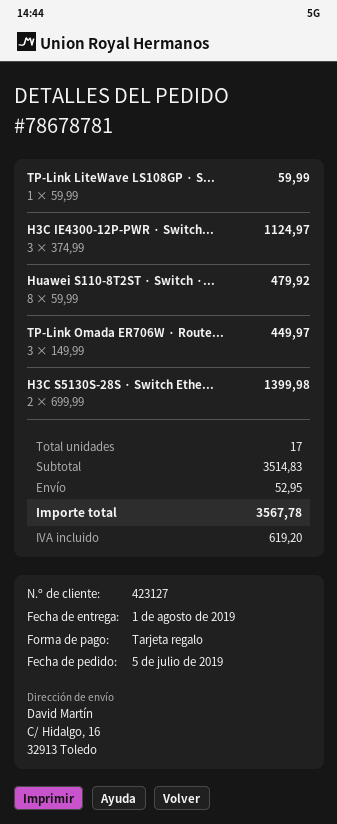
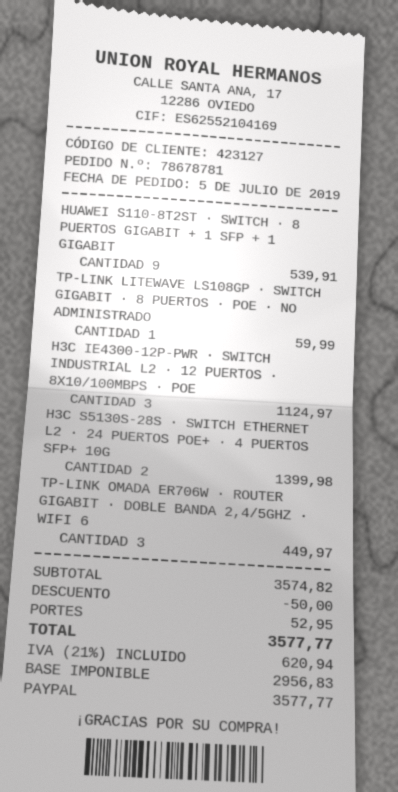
payment method: gift card -> PayPal
Huawei S110-8T2ST · Switch ·...: 8 for 479.92 -> 9 for 539.91
subtotal: 3514.83 -> 3574.82
discount: none -> 50.00
tax: 619.20 -> 620.94
total: 3567.78 -> 3577.77

